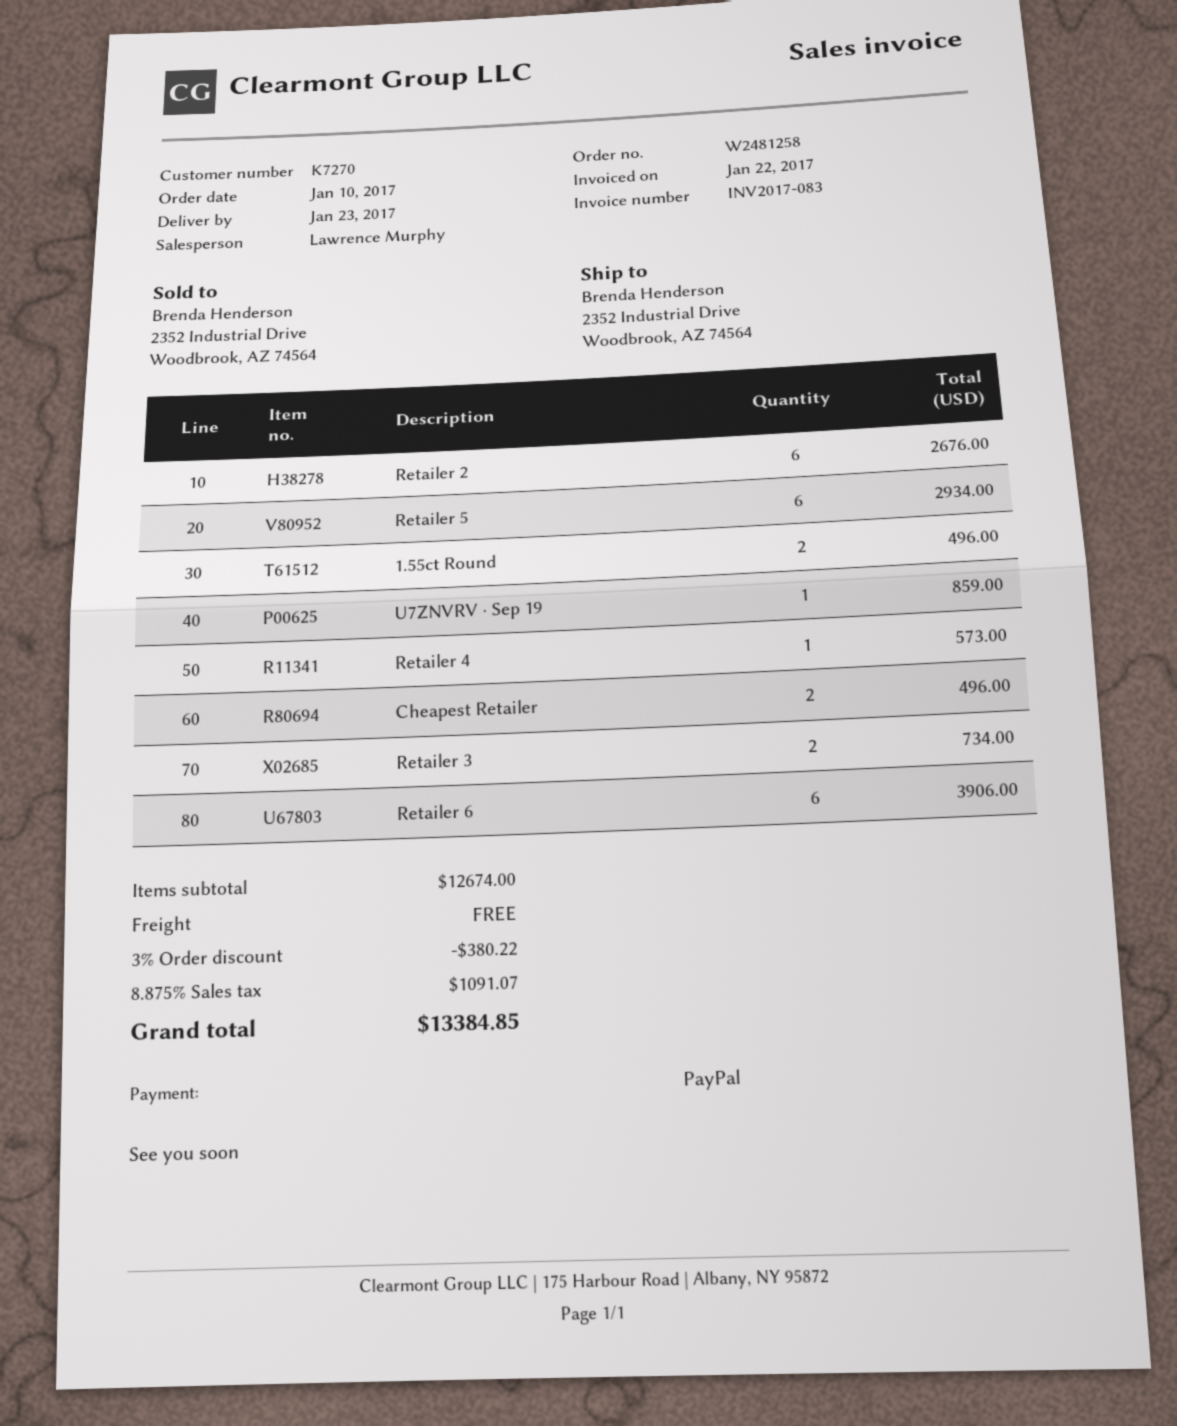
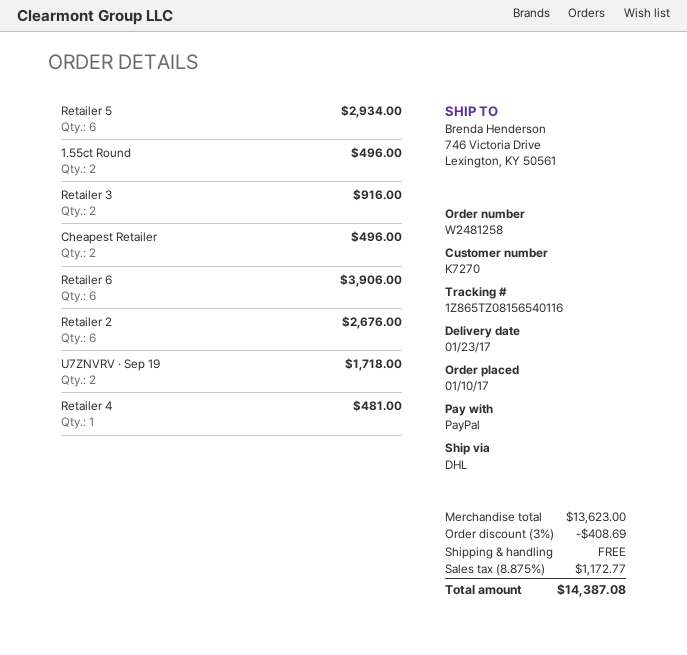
ship to: 2352 Industrial Drive, Woodbrook, AZ 74564 -> 746 Victoria Drive, Lexington, KY 50561
U7ZNVRV · Sep 19: 1 for 859.00 -> 2 for 1718.00
Retailer 4: 1 for 573.00 -> 1 for 481.00
Retailer 3: 2 for 734.00 -> 2 for 916.00
subtotal: 12674.00 -> 13623.00
discount: 3% = 380.22 -> 3% = 408.69
tax: 8.875% = 1091.07 -> 8.875% = 1172.77
total: 13384.85 -> 14387.08

